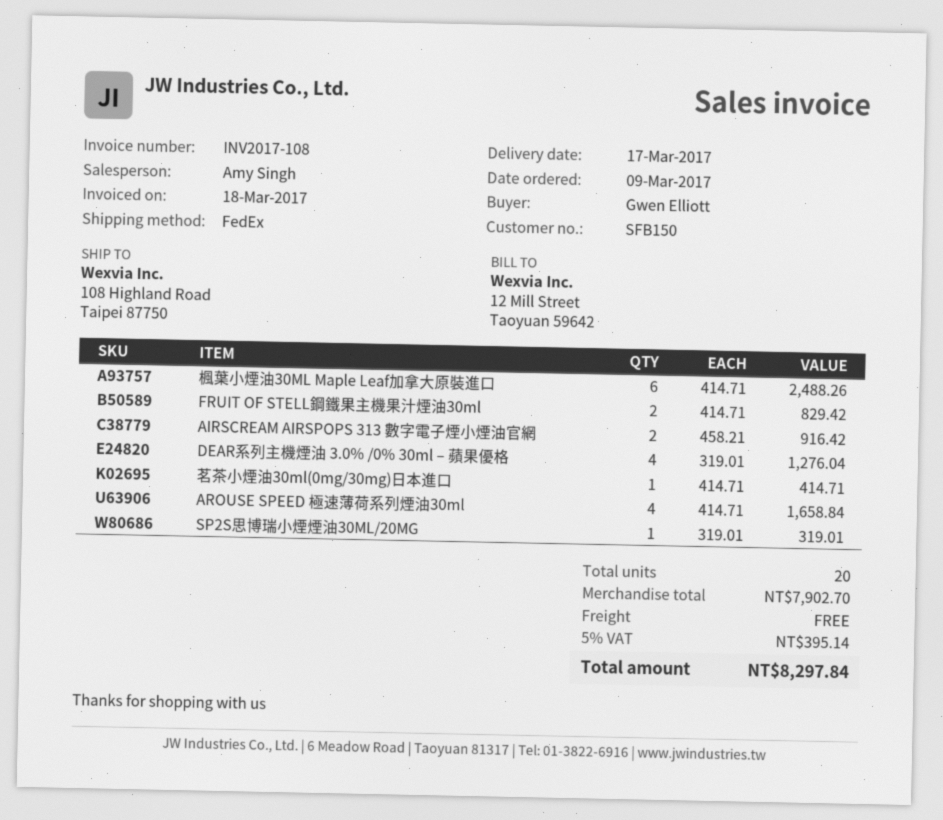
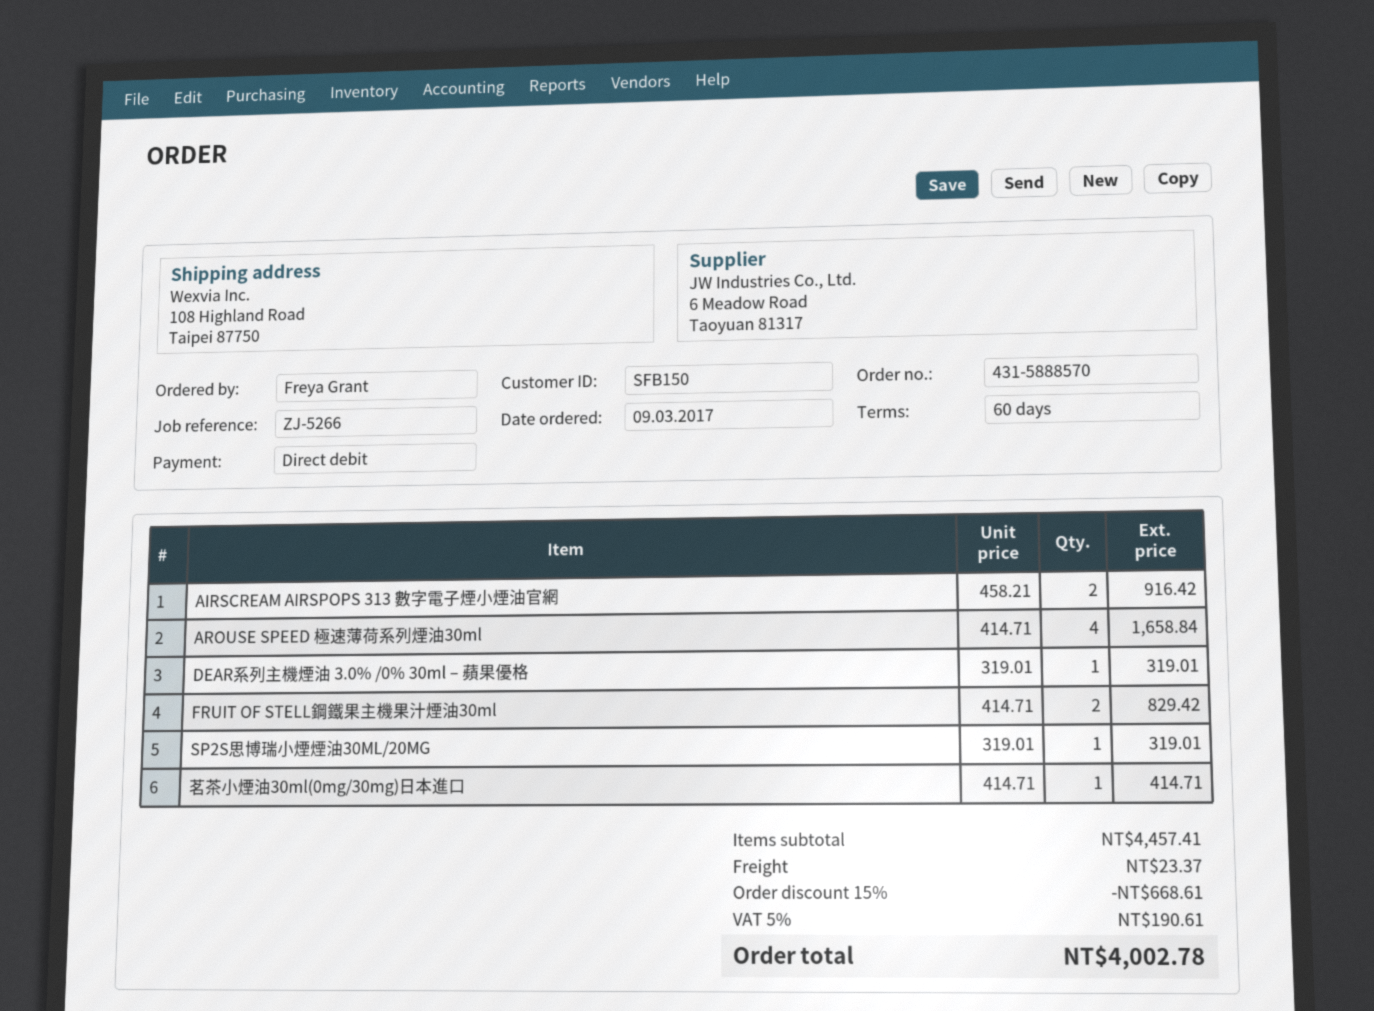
ordered by: Gwen Elliott -> Freya Grant
楓葉小煙油30ML Maple Leaf加拿大原裝進口: 6 x 414.71 = 2488.26 -> none
DEAR系列主機煙油 3.0% /0% 30ml – 蘋果優格: 4 x 319.01 = 1276.04 -> 1 x 319.01 = 319.01
subtotal: 7902.70 -> 4457.41
discount: none -> 15% = 668.61
shipping: 0.00 -> 23.37
tax: 5% = 395.14 -> 5% = 190.61
total: 8297.84 -> 4002.78

